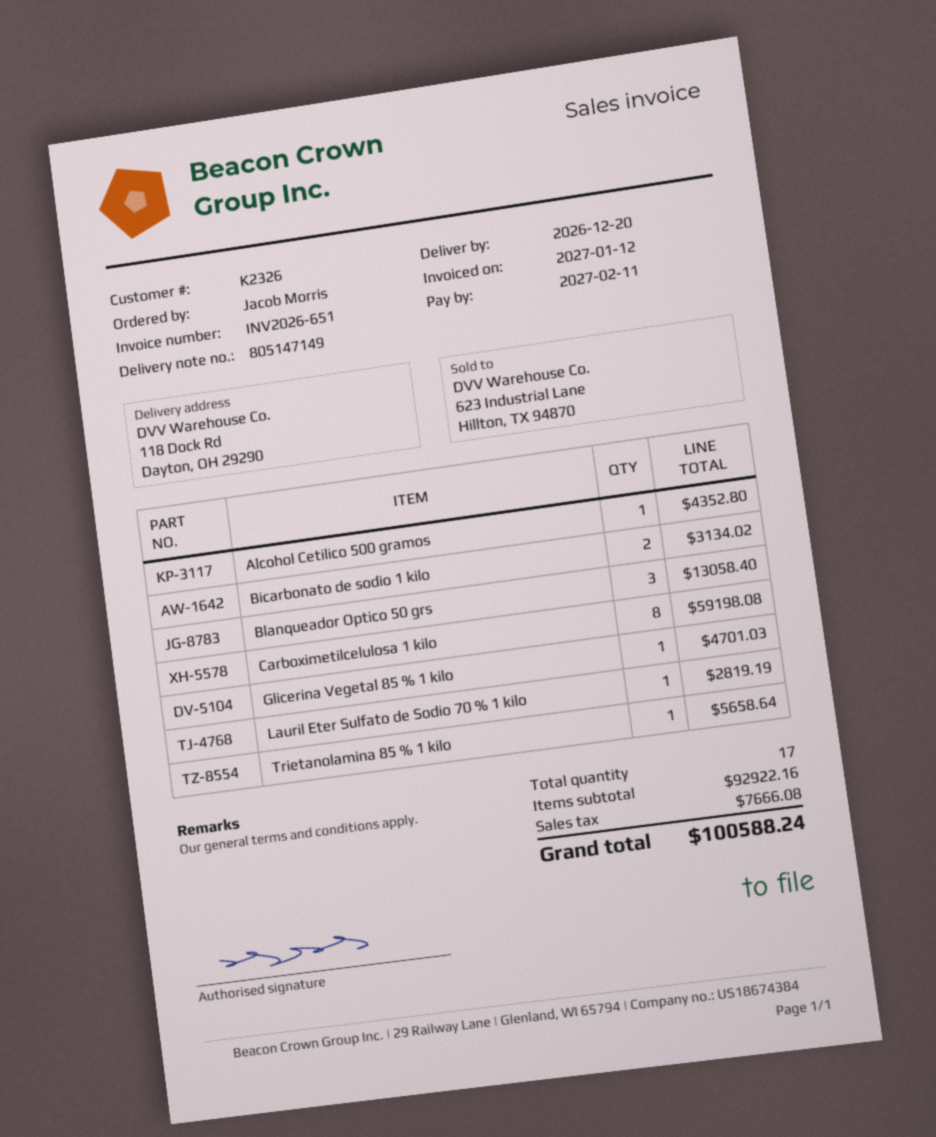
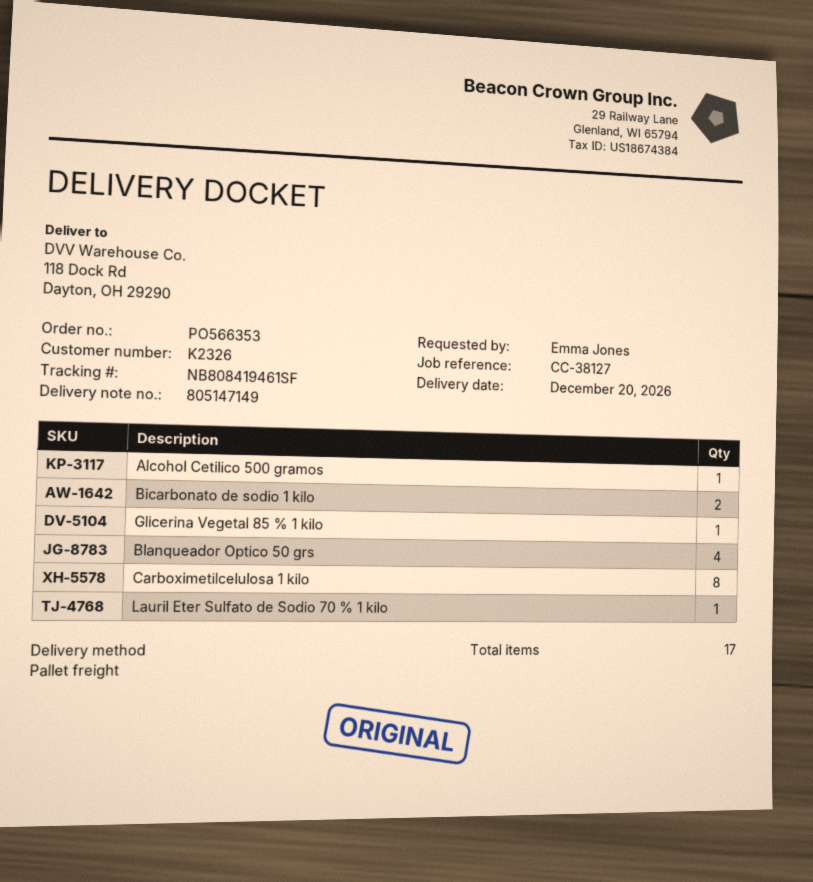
ordered by: Jacob Morris -> Emma Jones
Blanqueador Optico 50 grs: 3 -> 4
Trietanolamina 85 % 1 kilo: 1 -> none

